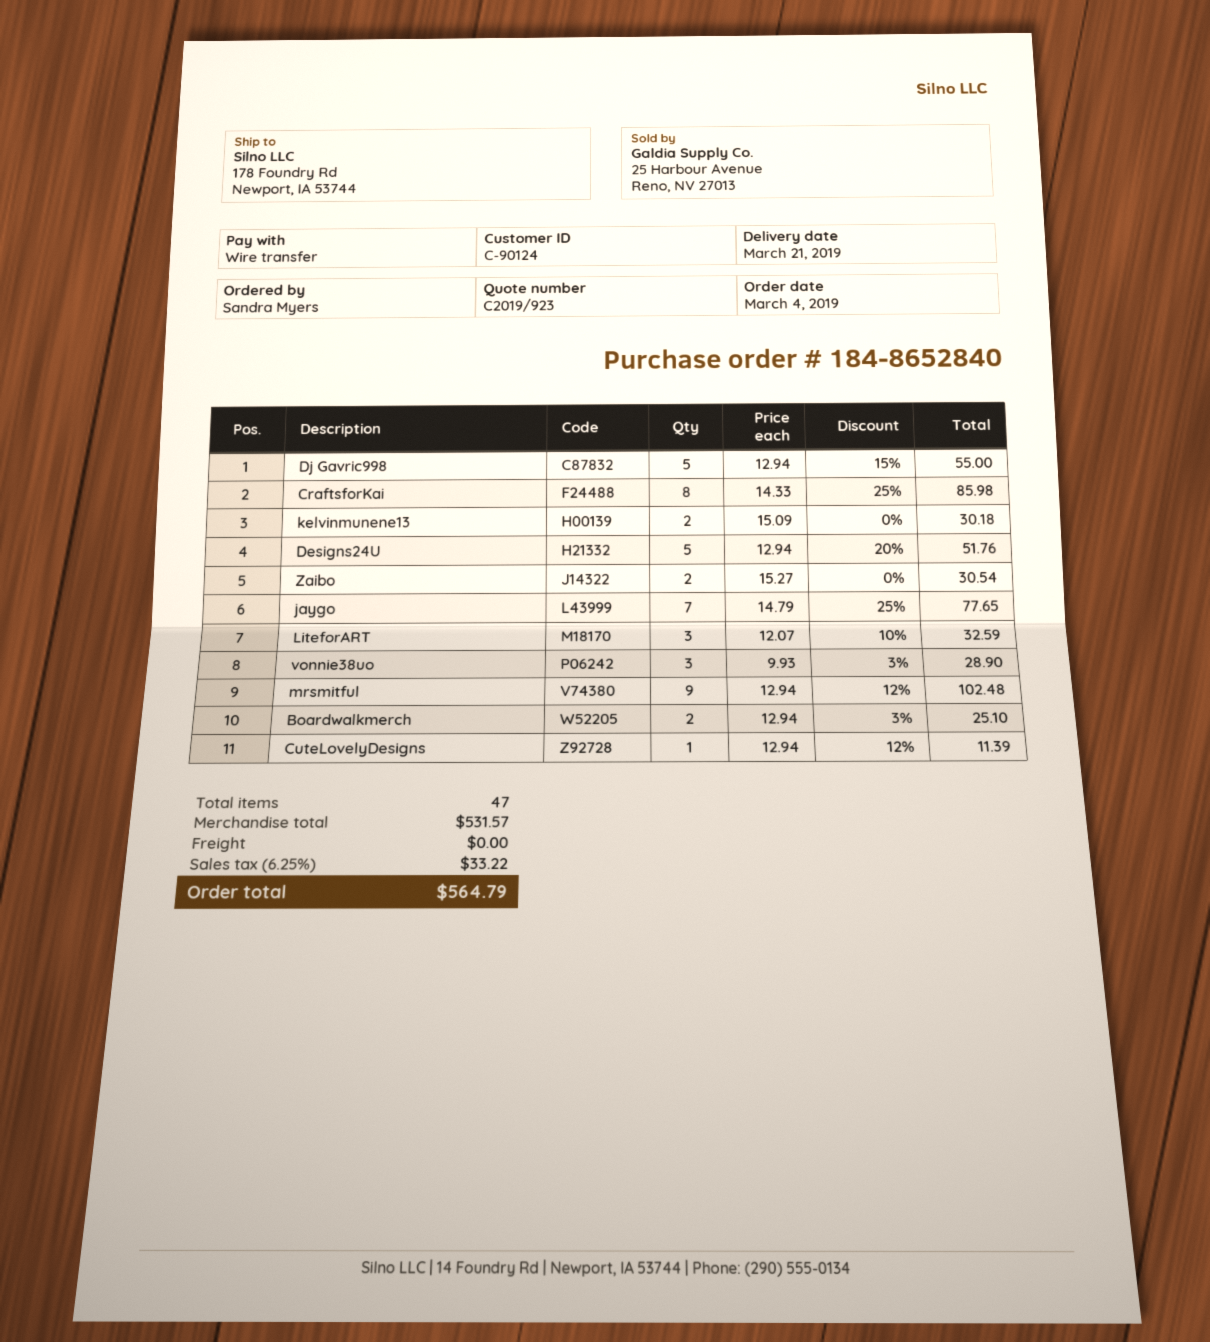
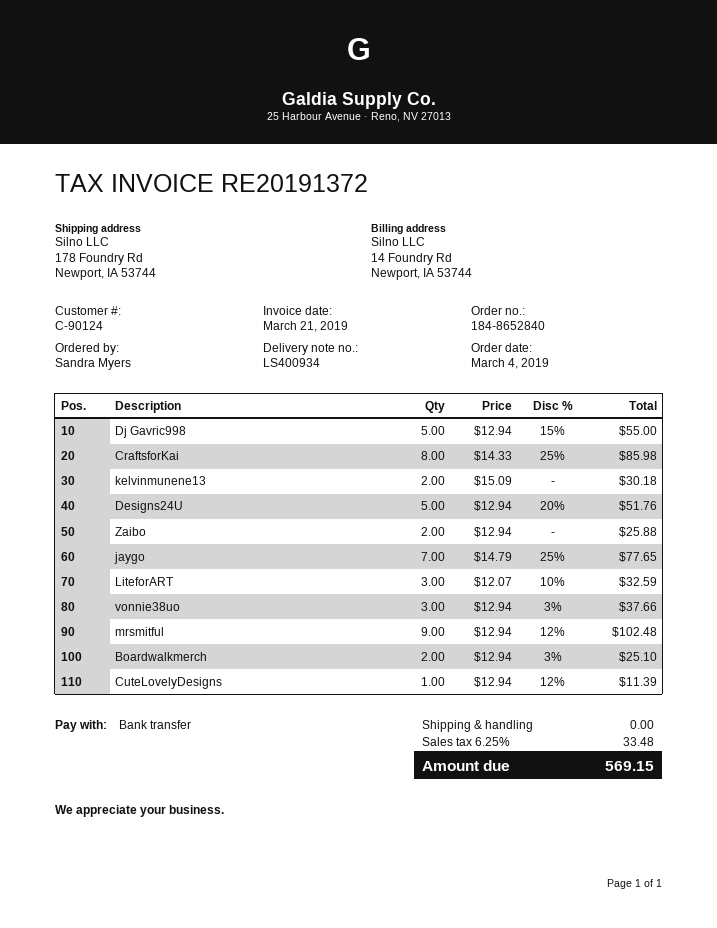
Zaibo: 2 x 15.27 = 30.54 -> 2 x 12.94 = 25.88
vonnie38uo: 3 x 9.93 - 3% = 28.90 -> 3 x 12.94 - 3% = 37.66
tax: 6.25% = 33.22 -> 6.25% = 33.48
total: 564.79 -> 569.15

